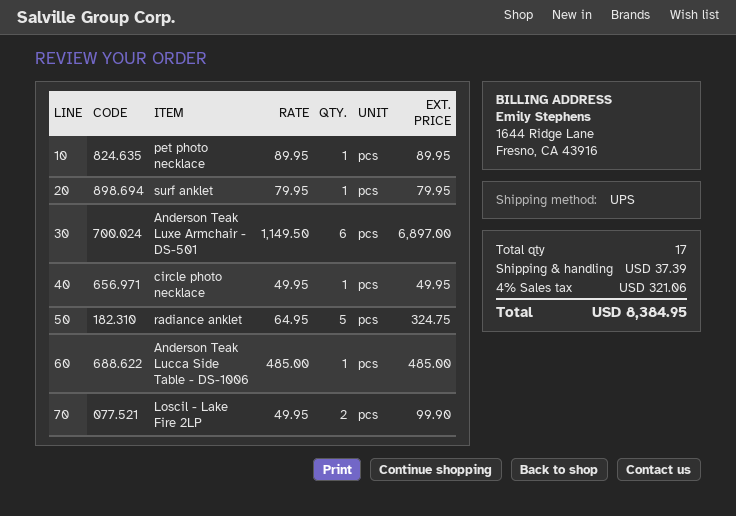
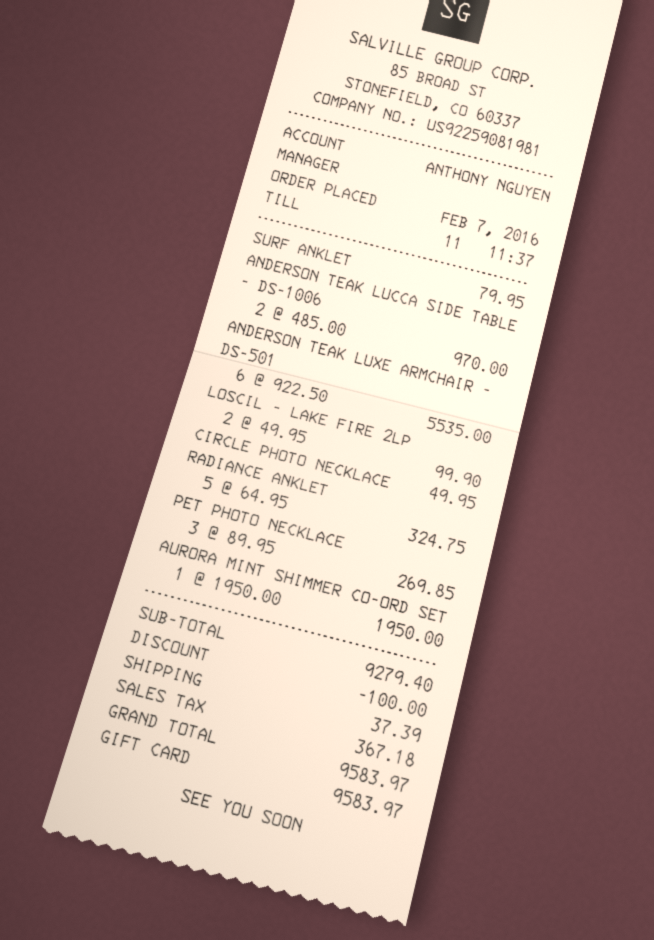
pet photo necklace: 1 x 89.95 = 89.95 -> 3 x 89.95 = 269.85
Anderson Teak Luxe Armchair - DS-501: 6 x 1149.50 = 6897.00 -> 6 x 922.50 = 5535.00
Anderson Teak Lucca Side Table - DS-1006: 1 x 485.00 = 485.00 -> 2 x 485.00 = 970.00
AURORA MINT SHIMMER CO-ORD SET: none -> 1 x 1950.00 = 1950.00
discount: none -> 100.00
tax: 321.06 -> 367.18
total: 8384.95 -> 9583.97

